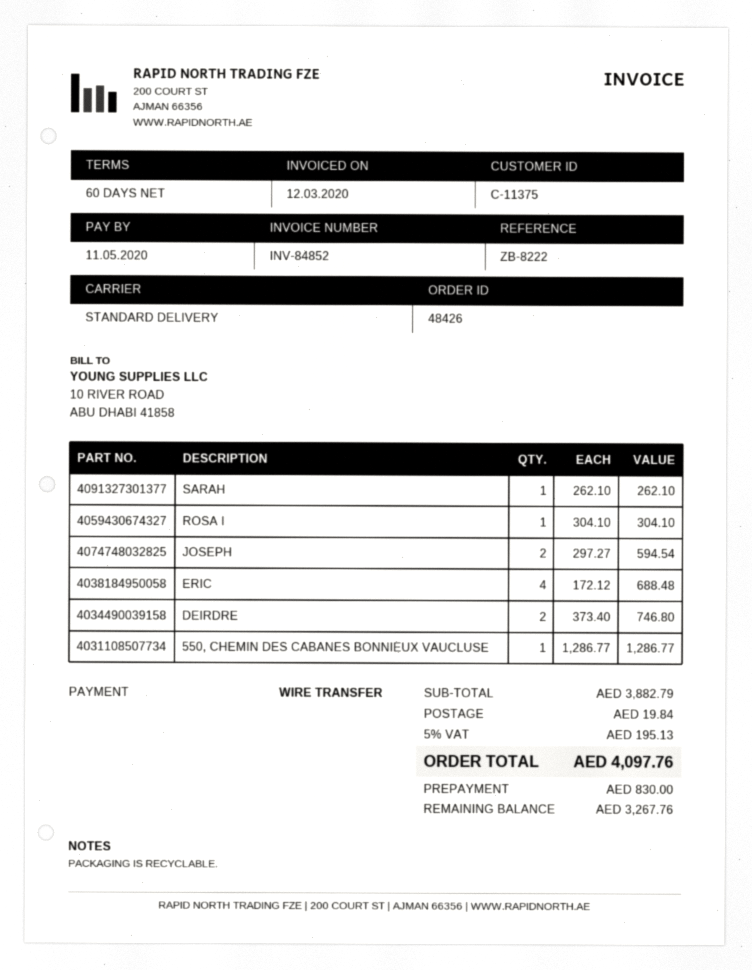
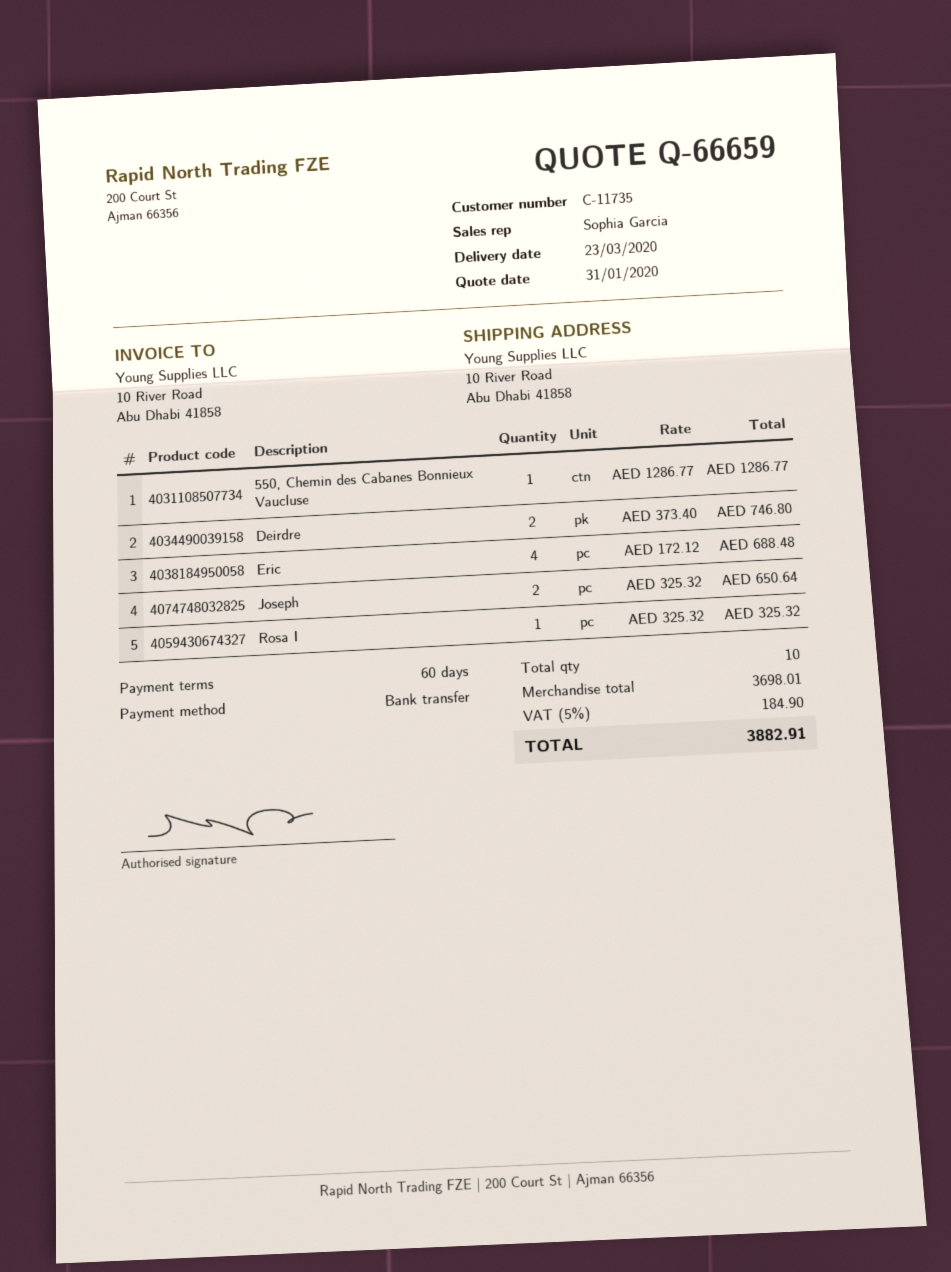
customer number: C-11375 -> C-11735
SARAH: 1 x 262.10 = 262.10 -> none
ROSA I: 1 x 304.10 = 304.10 -> 1 x 325.32 = 325.32
JOSEPH: 2 x 297.27 = 594.54 -> 2 x 325.32 = 650.64
subtotal: 3882.79 -> 3698.01
shipping: 19.84 -> none
tax: 5% = 195.13 -> 5% = 184.90
total: 4097.76 -> 3882.91

